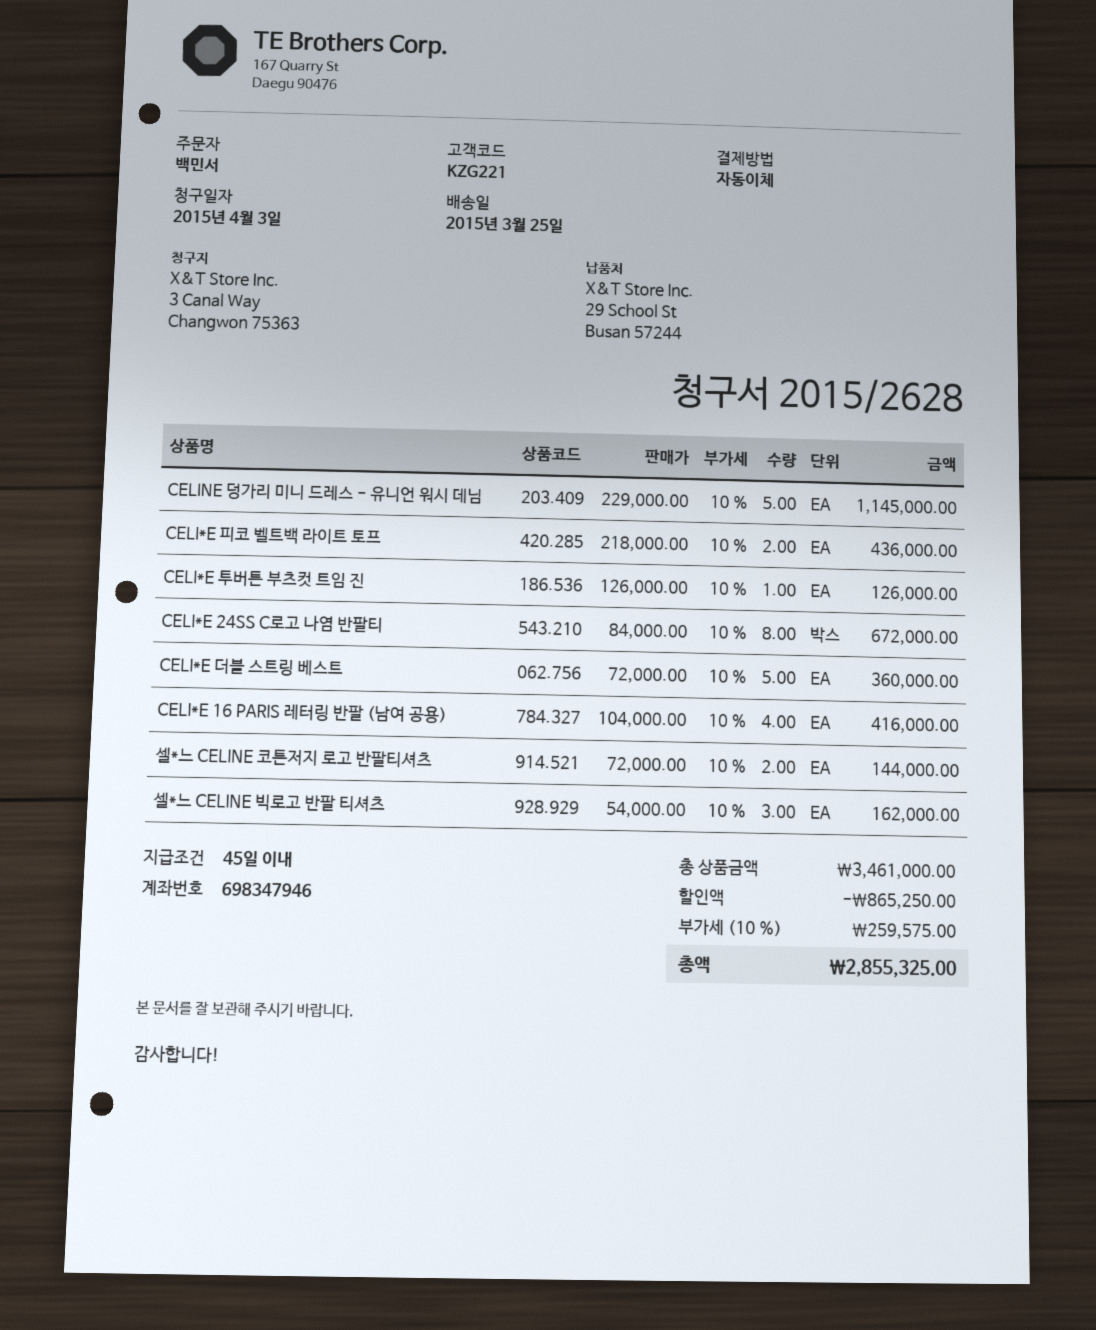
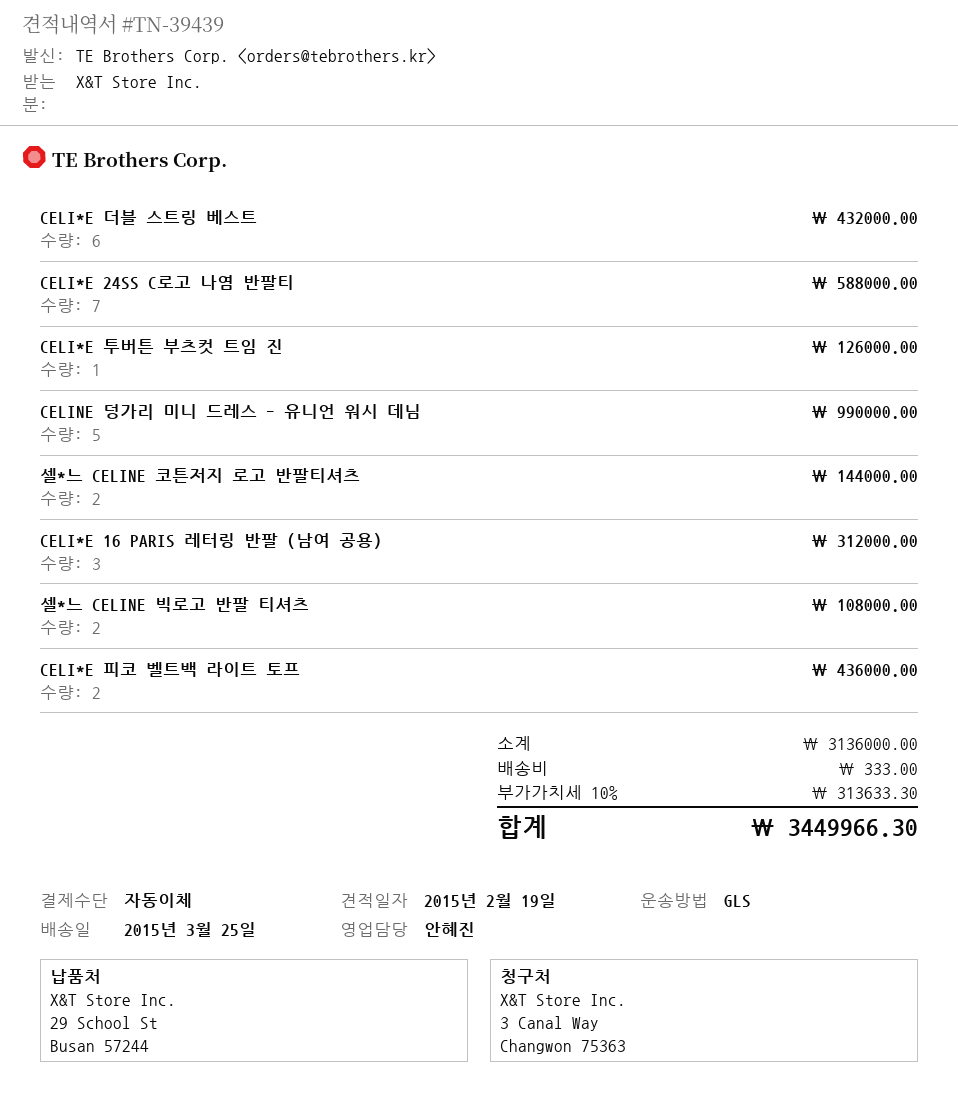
CELINE 덩가리 미니 드레스 - 유니언 워시 데님: 5 for 1145000.00 -> 5 for 990000.00
CELI*E 24SS C로고 나염 반팔티: 8 for 672000.00 -> 7 for 588000.00
CELI*E 더블 스트링 베스트: 5 for 360000.00 -> 6 for 432000.00
CELI*E 16 PARIS 레터링 반팔 (남여 공용): 4 for 416000.00 -> 3 for 312000.00
셀*느 CELINE 빅로고 반팔 티셔츠: 3 for 162000.00 -> 2 for 108000.00
subtotal: 3461000.00 -> 3136000.00
discount: 865250.00 -> none
shipping: none -> 333.00
tax: 10% = 259575.00 -> 10% = 313633.30
total: 2855325.00 -> 3449966.30

